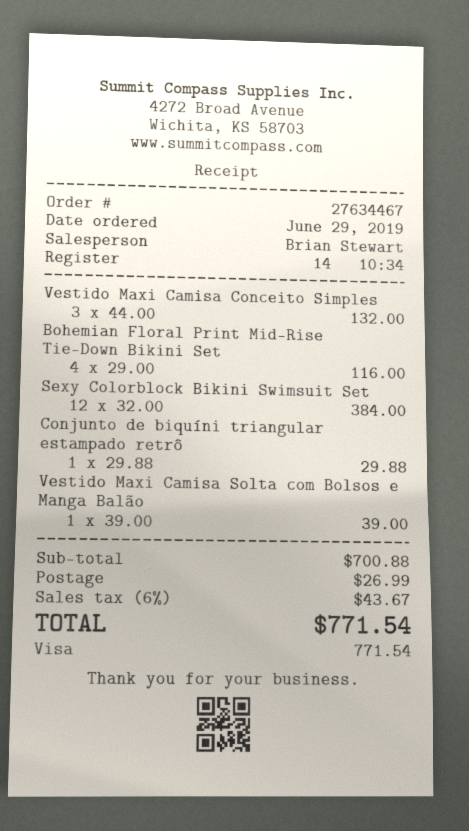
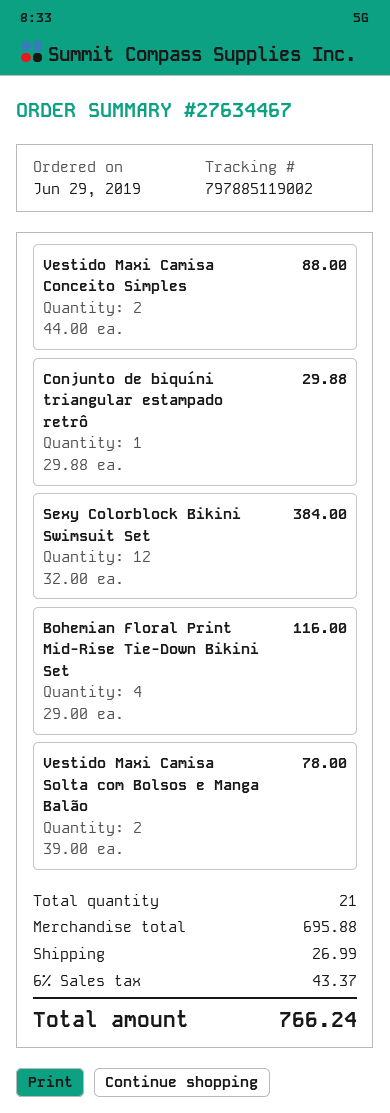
Vestido Maxi Camisa Conceito Simples: 3 x 44.00 = 132.00 -> 2 x 44.00 = 88.00
Vestido Maxi Camisa Solta com Bolsos e Manga Balão: 1 x 39.00 = 39.00 -> 2 x 39.00 = 78.00
subtotal: 700.88 -> 695.88
tax: 6% = 43.67 -> 6% = 43.37
total: 771.54 -> 766.24

